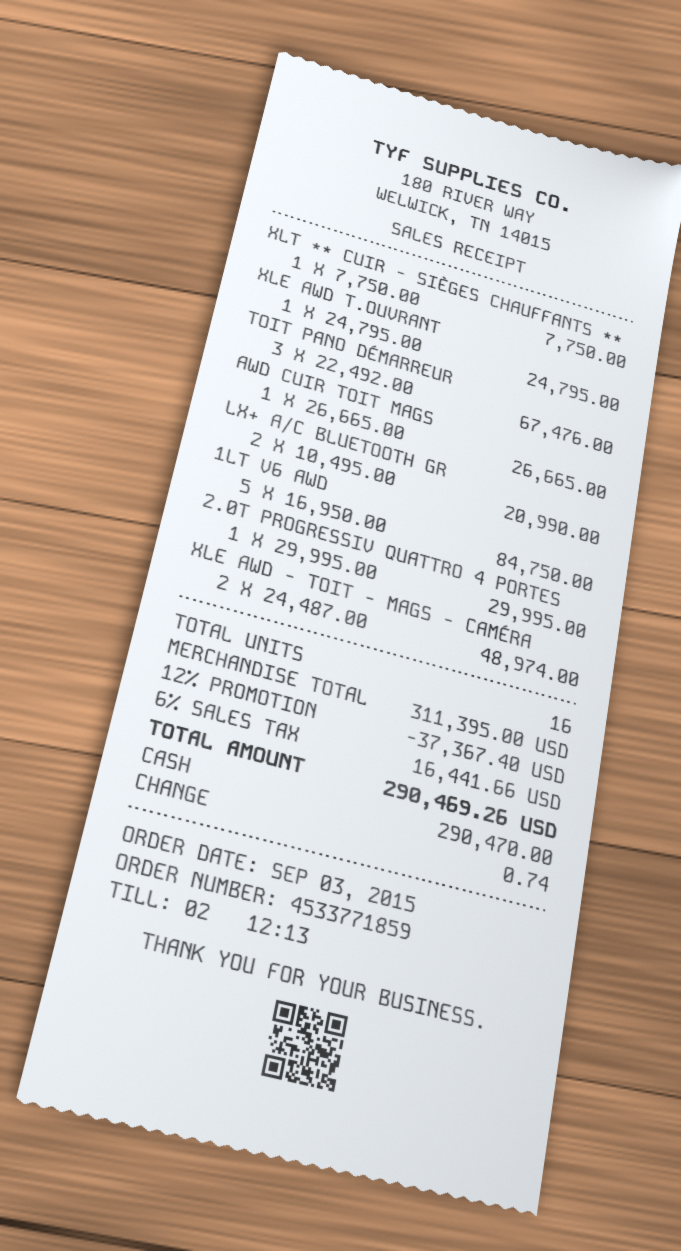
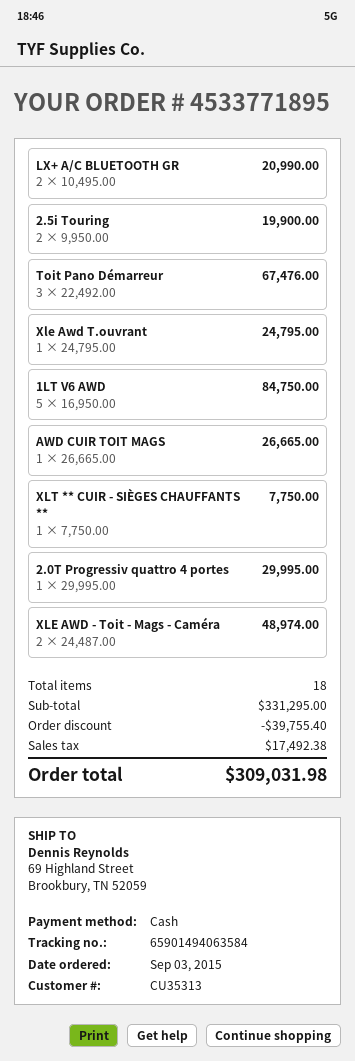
order number: 4533771859 -> 4533771895
2.5i Touring: none -> 2 x 9950.00 = 19900.00
total quantity: 16 -> 18
subtotal: 311395.00 -> 331295.00
discount: 37367.40 -> 39755.40
tax: 16441.66 -> 17492.38
total: 290469.26 -> 309031.98

